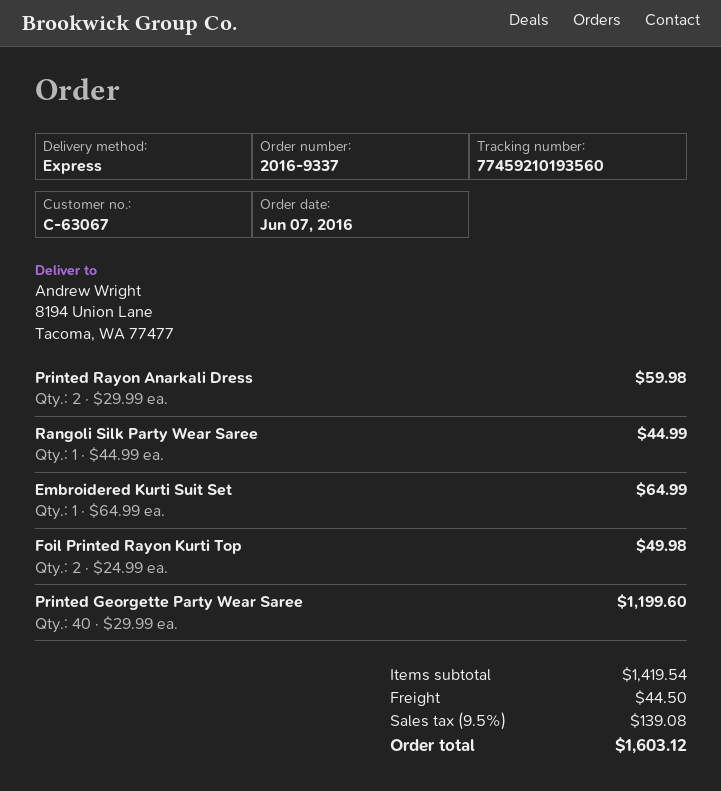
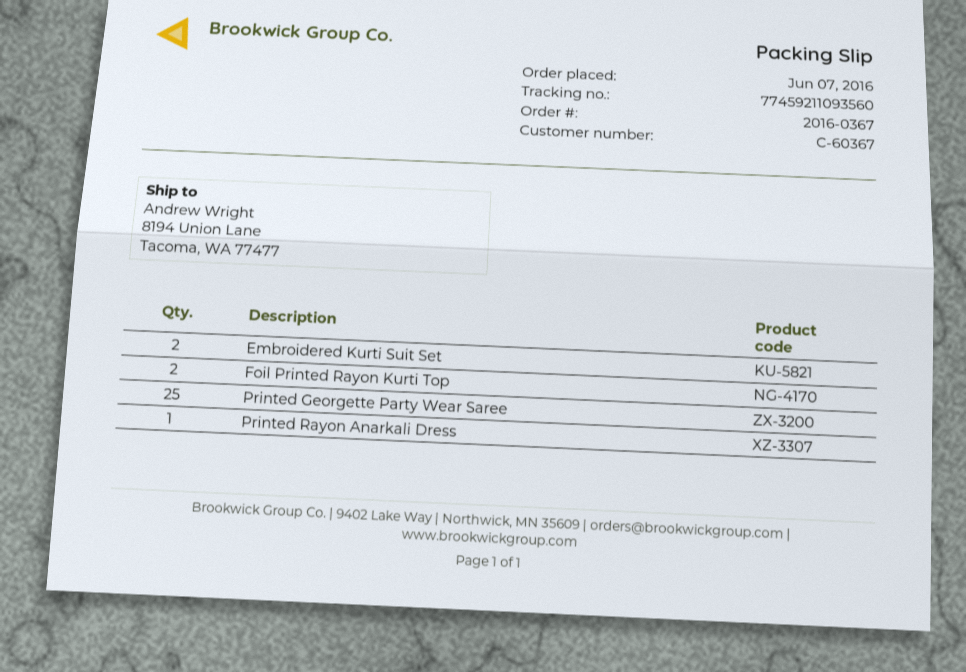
order number: 2016-9337 -> 2016-0367
customer number: C-63067 -> C-60367
tracking number: 77459210193560 -> 77459211093560
Printed Rayon Anarkali Dress: 2 -> 1
Rangoli Silk Party Wear Saree: 1 -> none
Embroidered Kurti Suit Set: 1 -> 2
Printed Georgette Party Wear Saree: 40 -> 25

